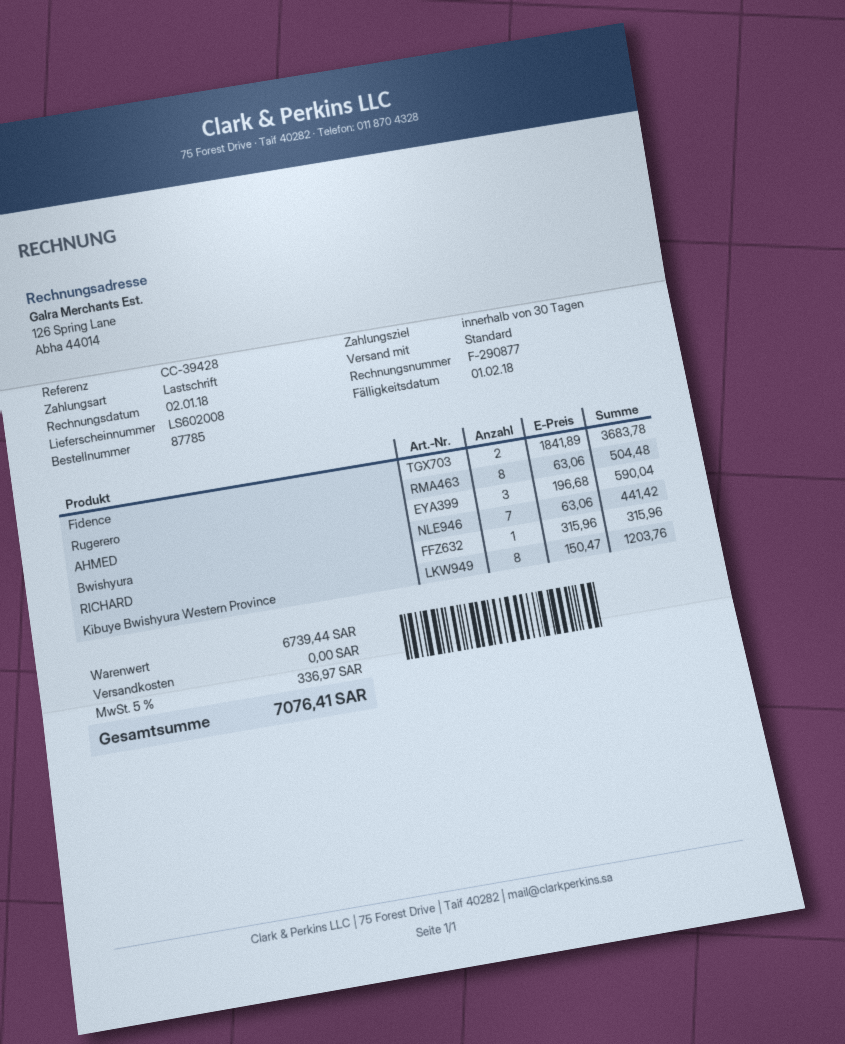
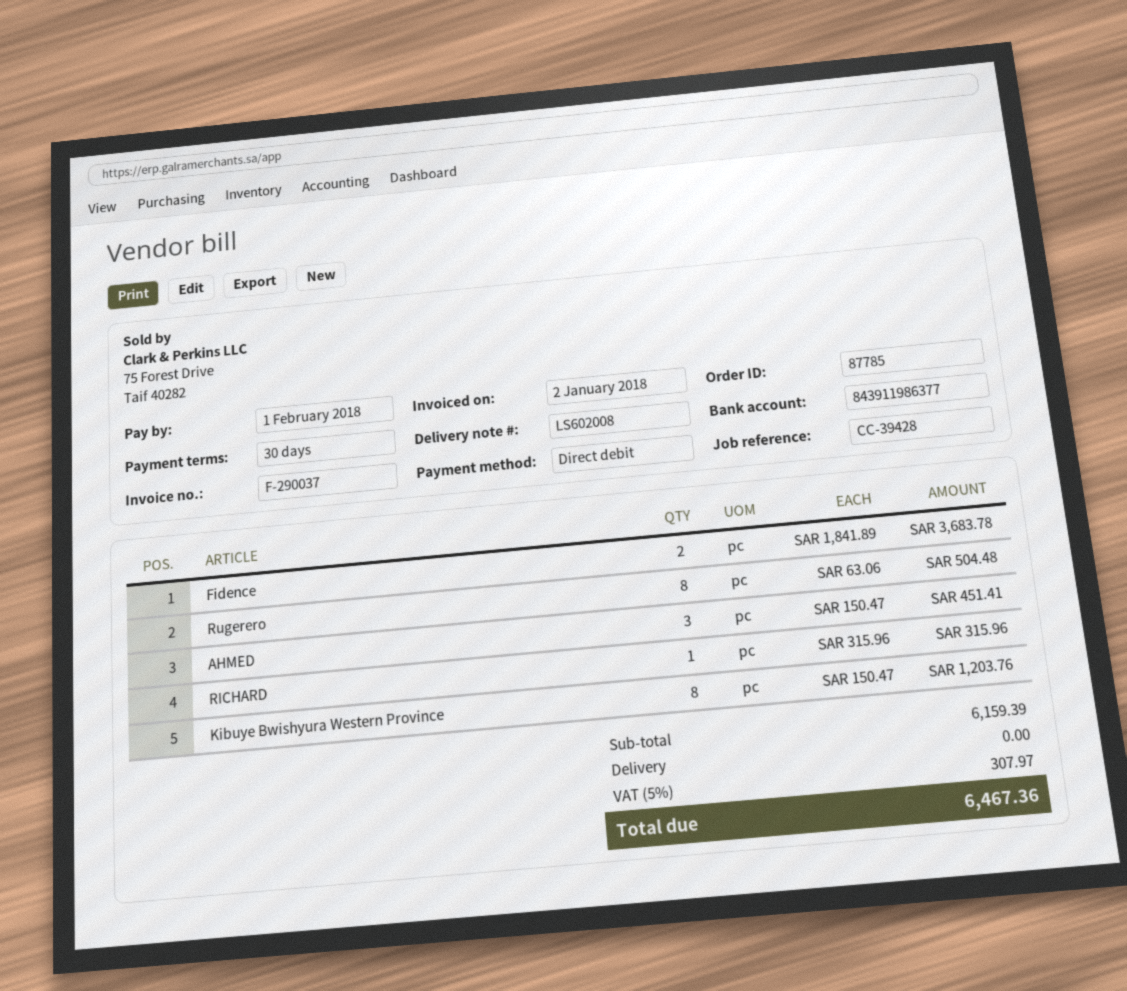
invoice number: F-290877 -> F-290037
AHMED: 3 x 196.68 = 590.04 -> 3 x 150.47 = 451.41
Bwishyura: 7 x 63.06 = 441.42 -> none
subtotal: 6739.44 -> 6159.39
tax: 5% = 336.97 -> 5% = 307.97
total: 7076.41 -> 6467.36

